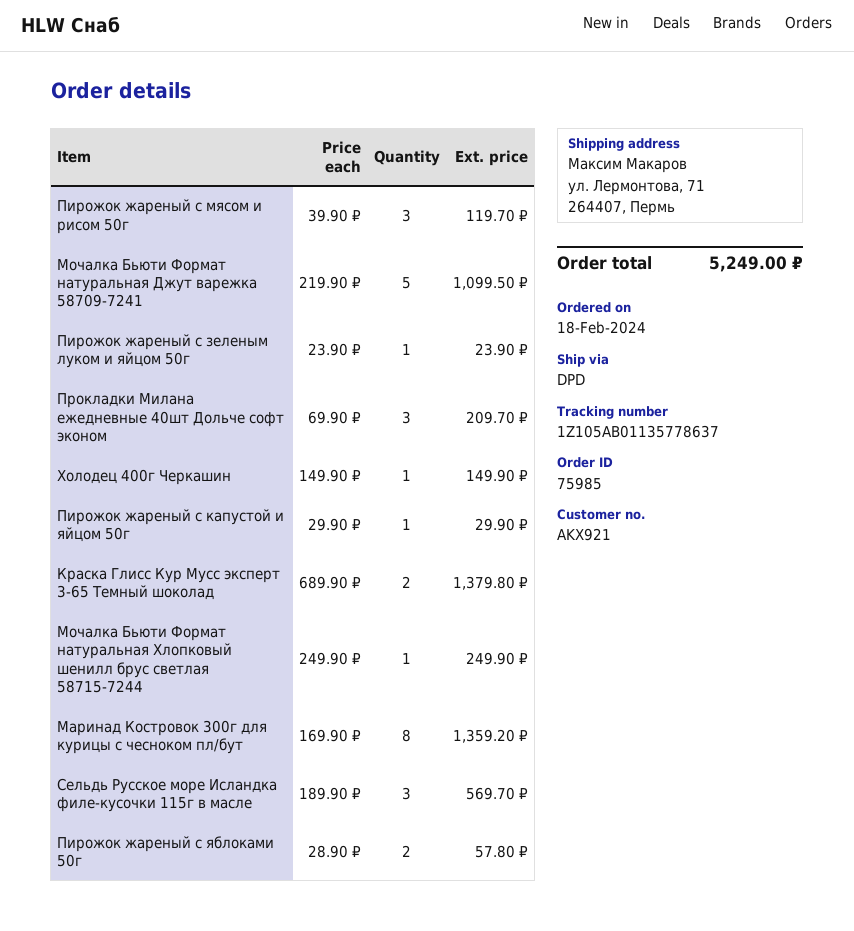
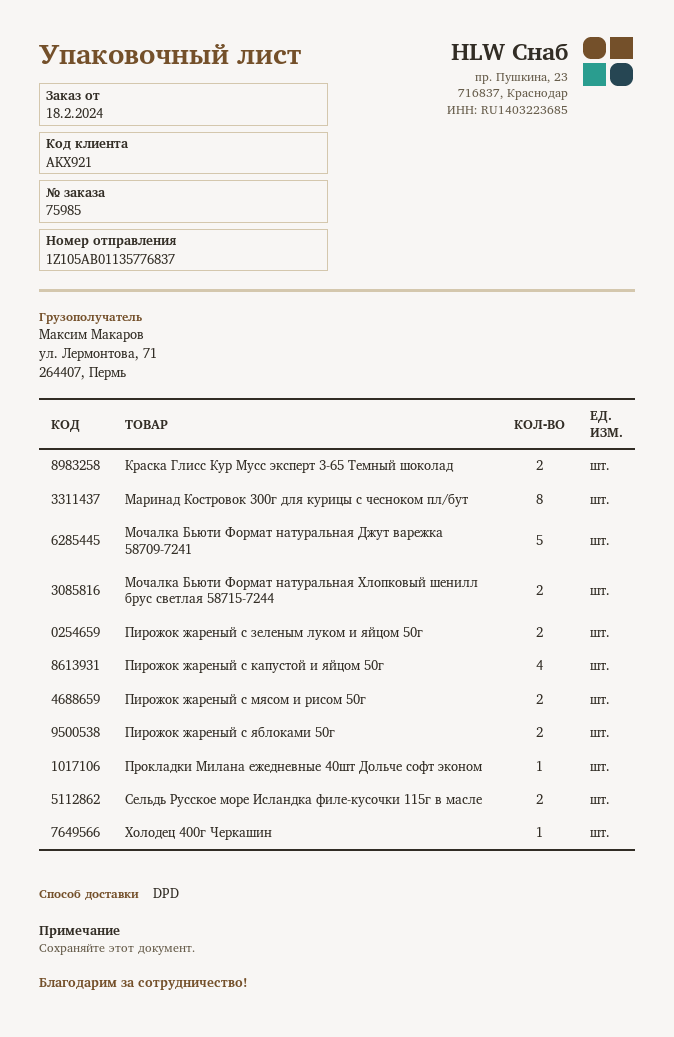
tracking number: 1Z105AB01135778637 -> 1Z105AB01135776837
Пирожок жареный с мясом и рисом 50г: 3 -> 2
Пирожок жареный с зеленым луком и яйцом 50г: 1 -> 2
Прокладки Милана ежедневные 40шт Дольче софт эконом: 3 -> 1
Пирожок жареный с капустой и яйцом 50г: 1 -> 4
Мочалка Бьюти Формат натуральная Хлопковый шенилл брус светлая 58715-7244: 1 -> 2
Сельдь Русское море Исландка филе-кусочки 115г в масле: 3 -> 2

